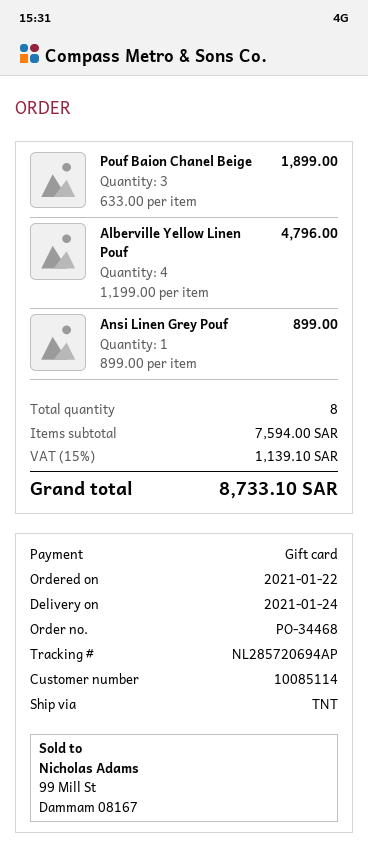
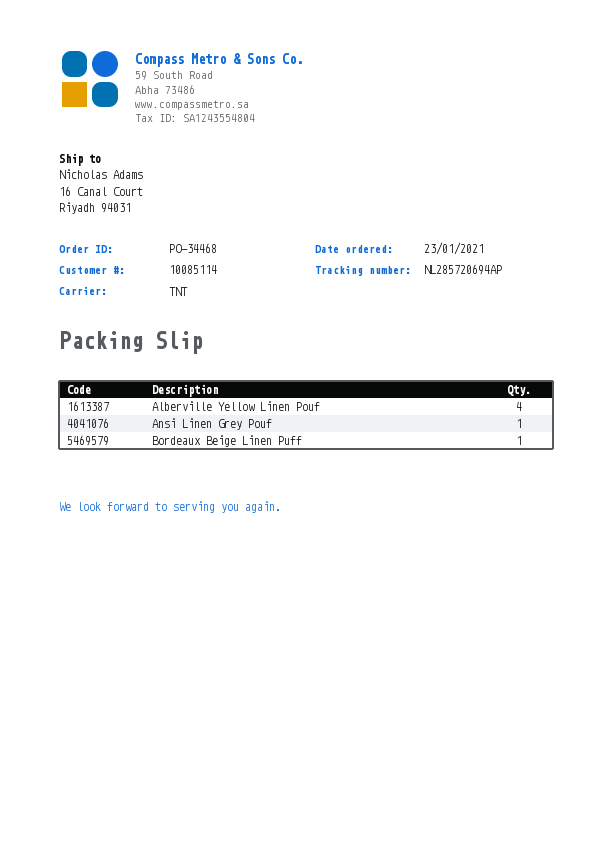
order date: 2021-01-22 -> 2021-01-23
Pouf Baion Chanel Beige: 3 -> none
Bordeaux Beige Linen Puff: none -> 1

